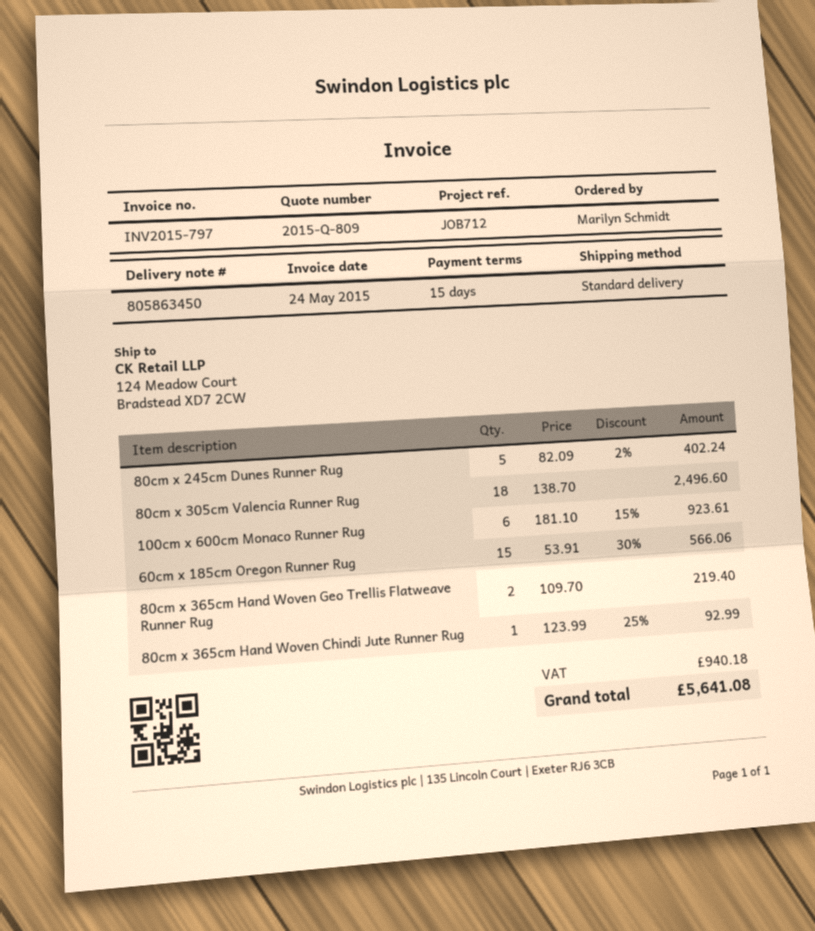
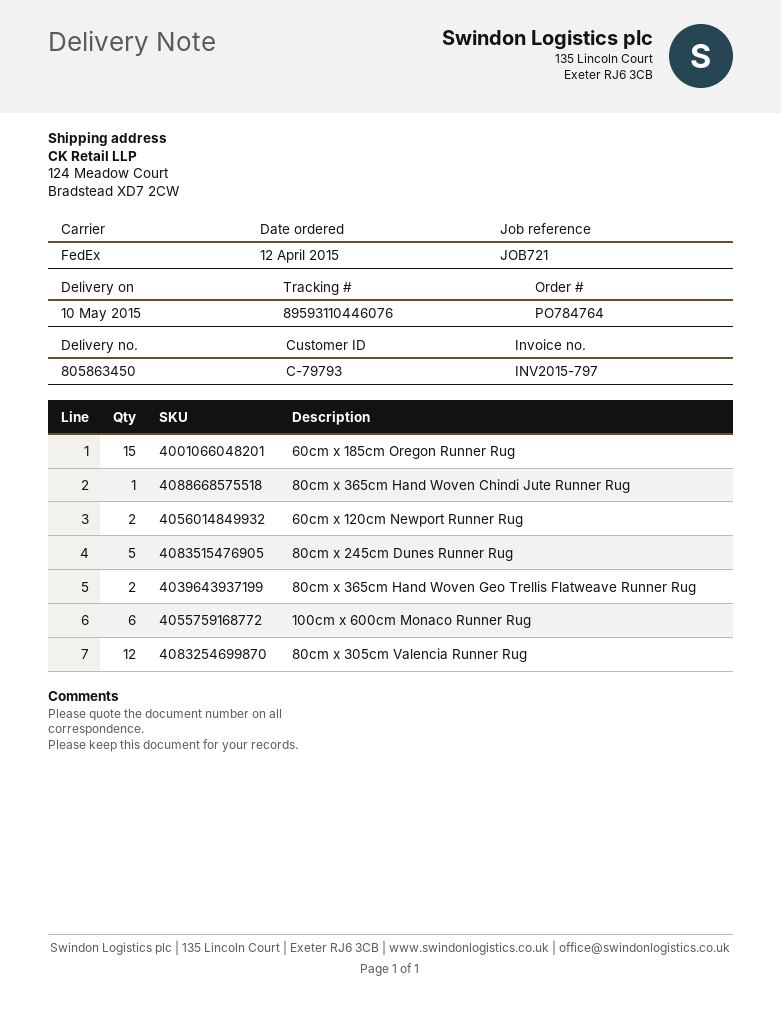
reference: JOB712 -> JOB721
shipping method: standard -> FedEx
80cm x 305cm Valencia Runner Rug: 18 -> 12
60cm x 120cm Newport Runner Rug: none -> 2

